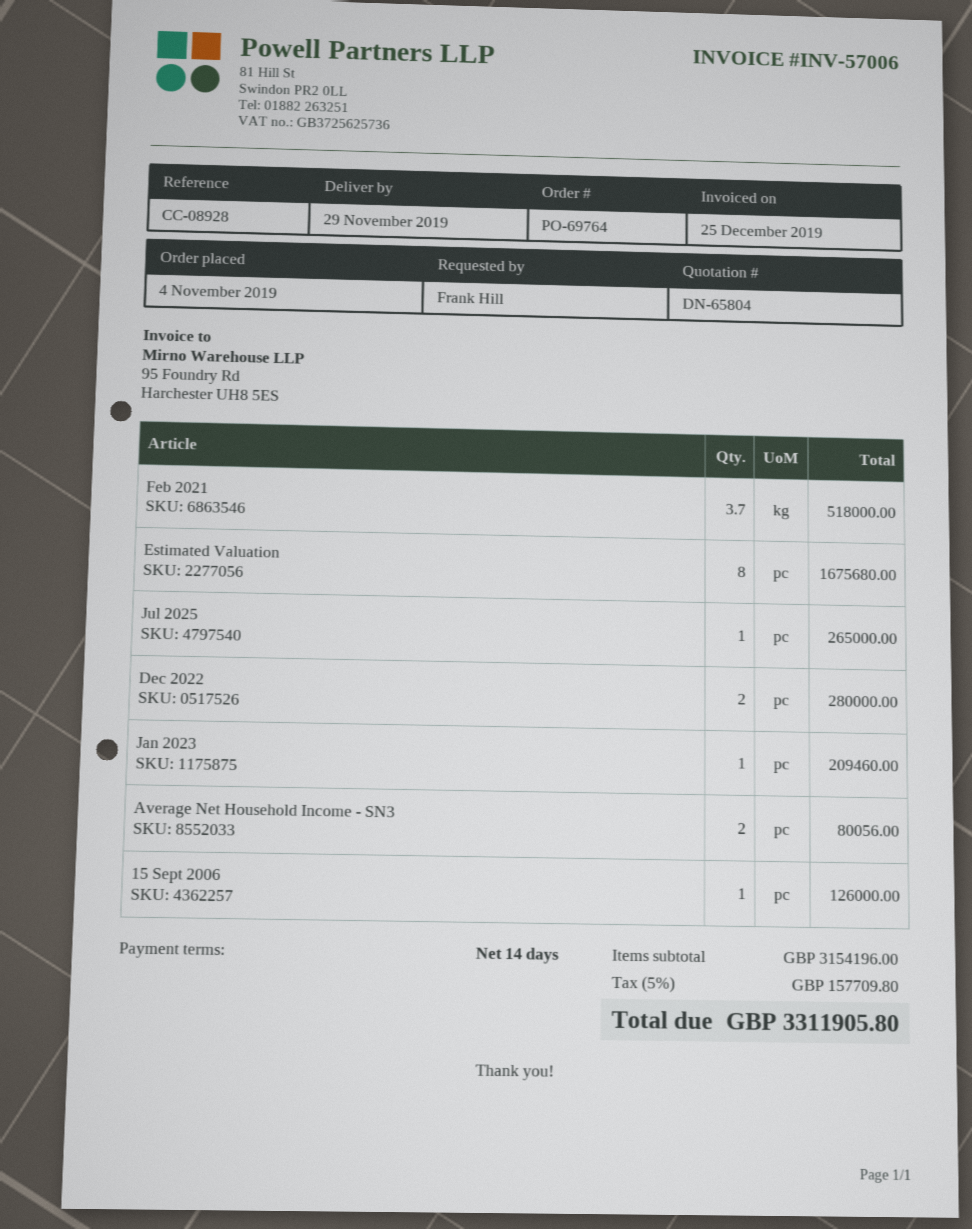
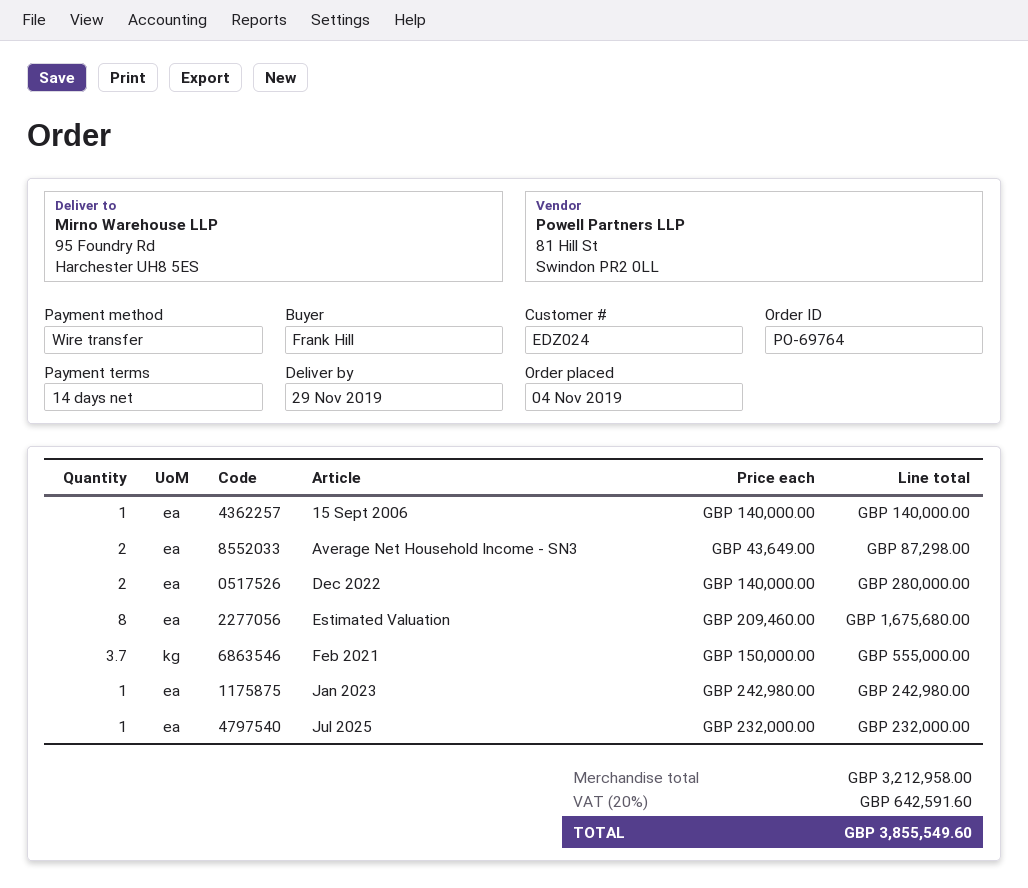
Feb 2021: 3.7 for 518000.00 -> 3.7 for 555000.00
Jul 2025: 1 for 265000.00 -> 1 for 232000.00
Jan 2023: 1 for 209460.00 -> 1 for 242980.00
Average Net Household Income - SN3: 2 for 80056.00 -> 2 for 87298.00
15 Sept 2006: 1 for 126000.00 -> 1 for 140000.00
subtotal: 3154196.00 -> 3212958.00
tax: 5% = 157709.80 -> 20% = 642591.60
total: 3311905.80 -> 3855549.60

